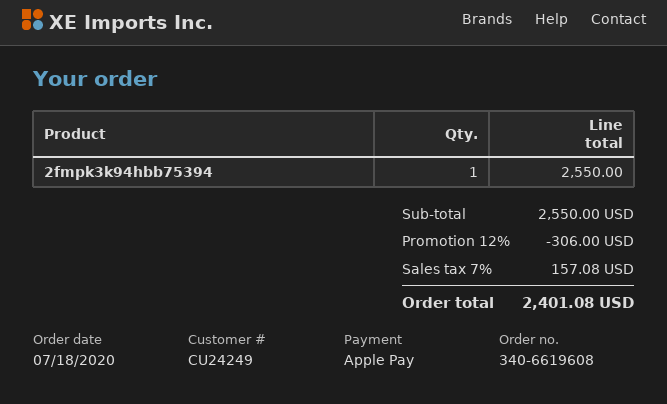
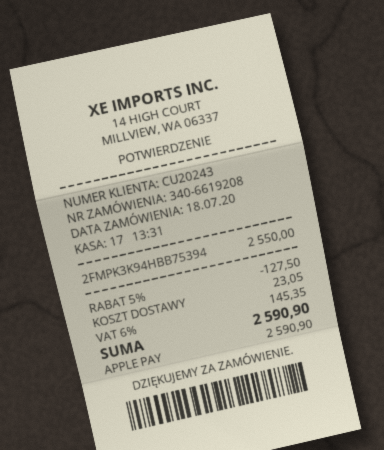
order number: 340-6619608 -> 340-6619208
customer number: CU24249 -> CU20243
discount: 12% = 306.00 -> 5% = 127.50
shipping: none -> 23.05
tax: 7% = 157.08 -> 6% = 145.35
total: 2401.08 -> 2590.90

